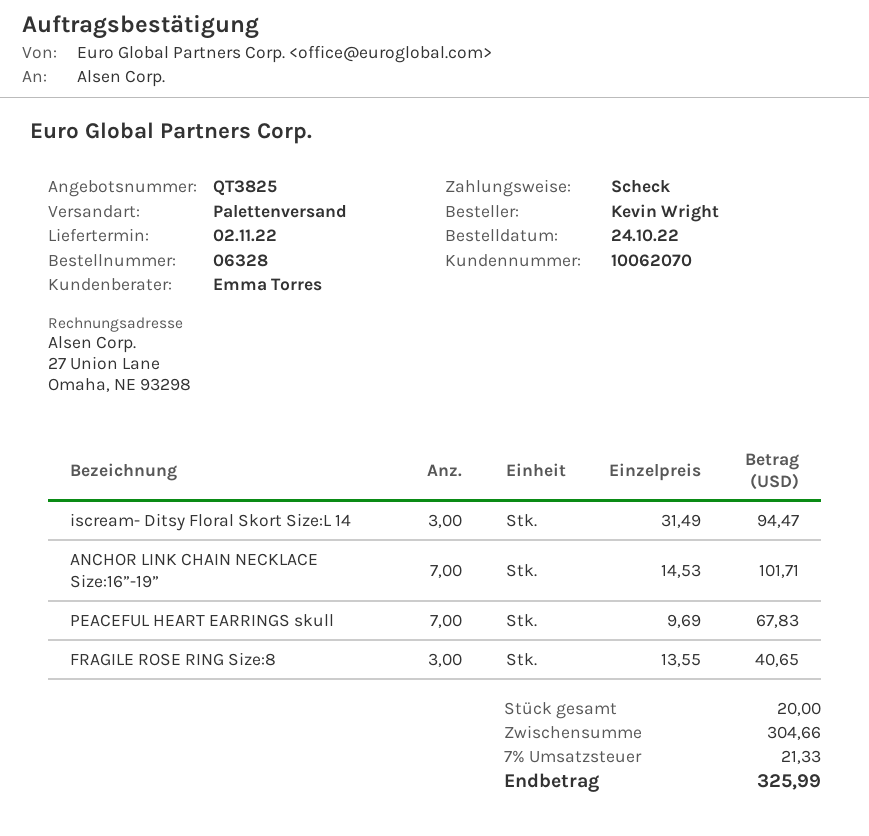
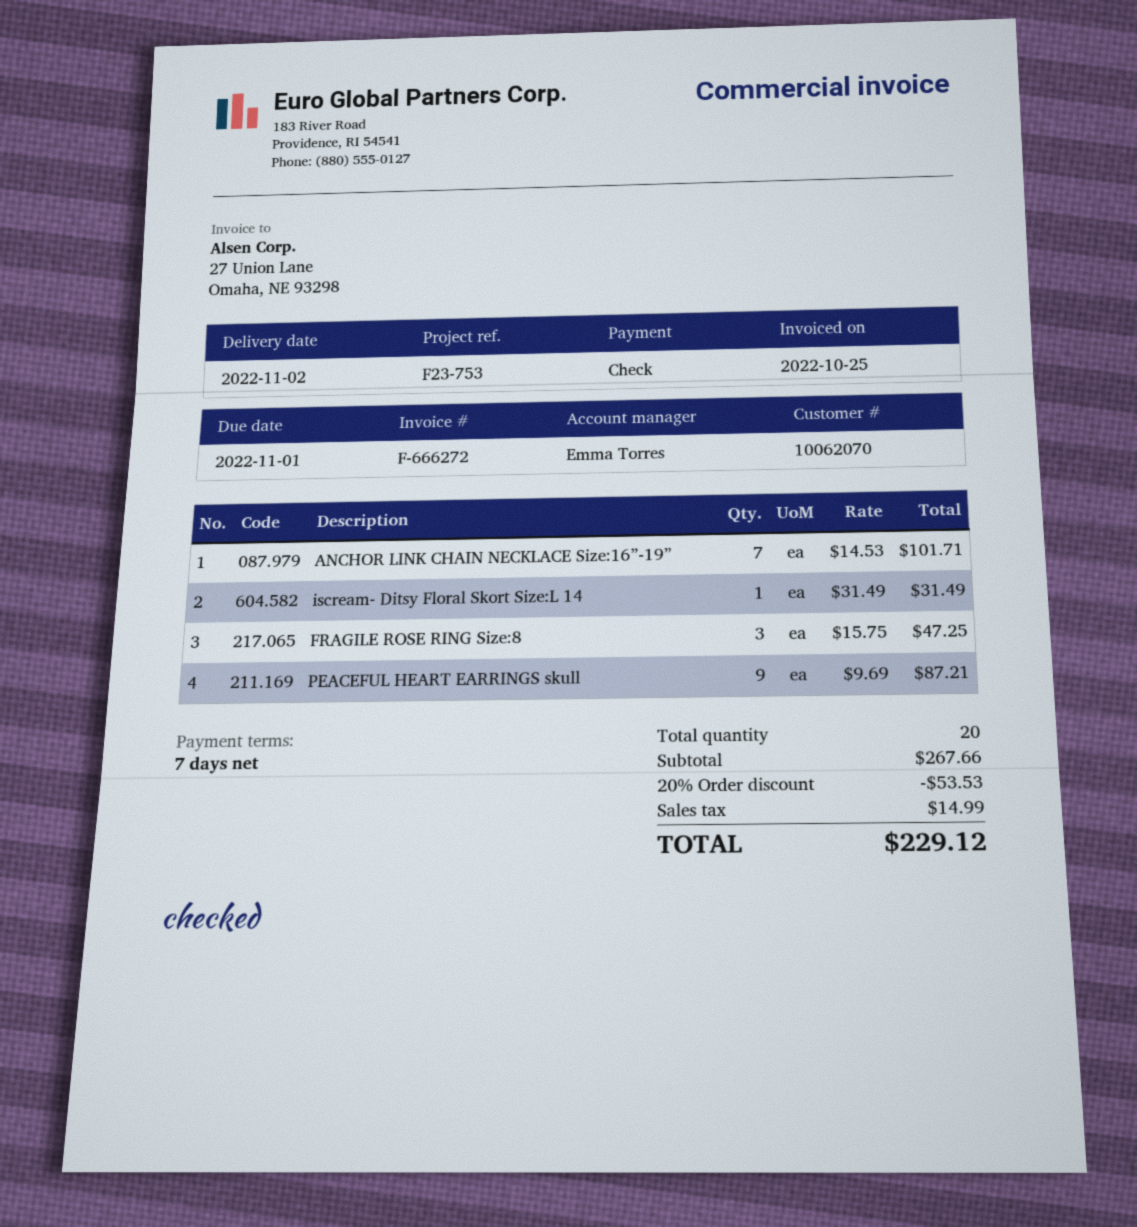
iscream- Ditsy Floral Skort Size:L 14: 3 x 31.49 = 94.47 -> 1 x 31.49 = 31.49
PEACEFUL HEART EARRINGS skull: 7 x 9.69 = 67.83 -> 9 x 9.69 = 87.21
FRAGILE ROSE RING Size:8: 3 x 13.55 = 40.65 -> 3 x 15.75 = 47.25
subtotal: 304.66 -> 267.66
discount: none -> 20% = 53.53
tax: 21.33 -> 14.99
total: 325.99 -> 229.12

